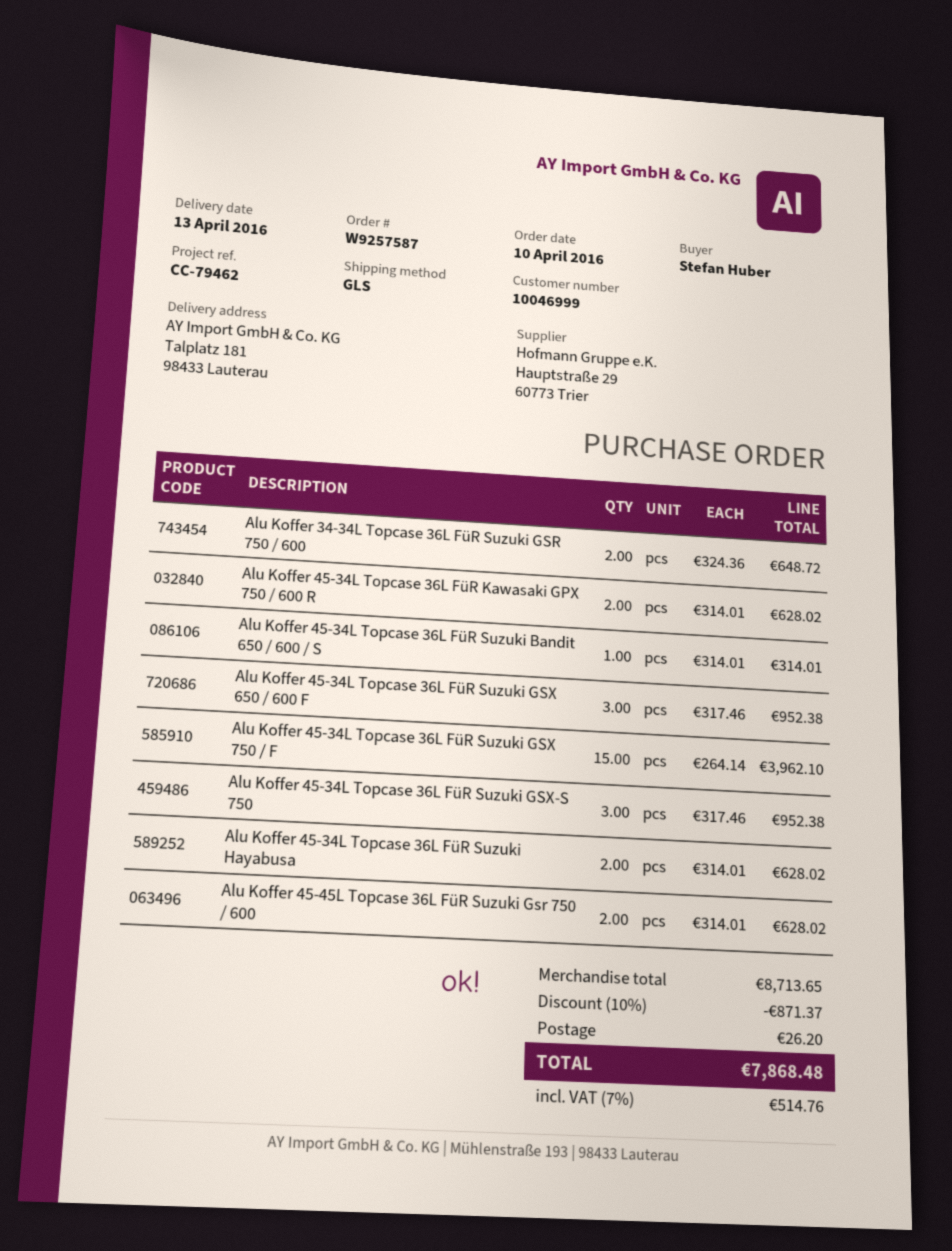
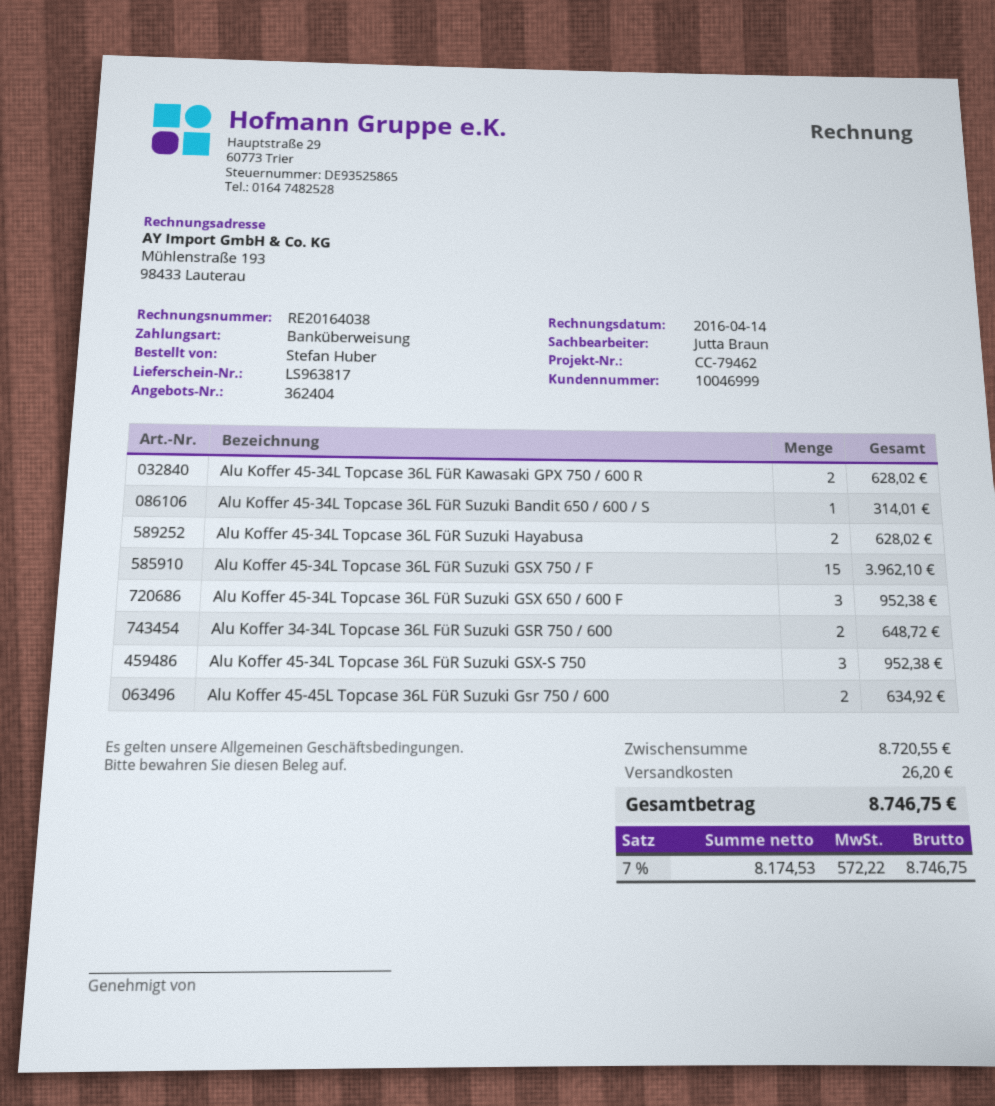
Alu Koffer 45-45L Topcase 36L FüR Suzuki Gsr 750 / 600: 2 for 628.02 -> 2 for 634.92
subtotal: 8713.65 -> 8720.55
discount: 10% = 871.37 -> none
tax: 7% = 514.76 -> 7% = 572.22
total: 7868.48 -> 8746.75

